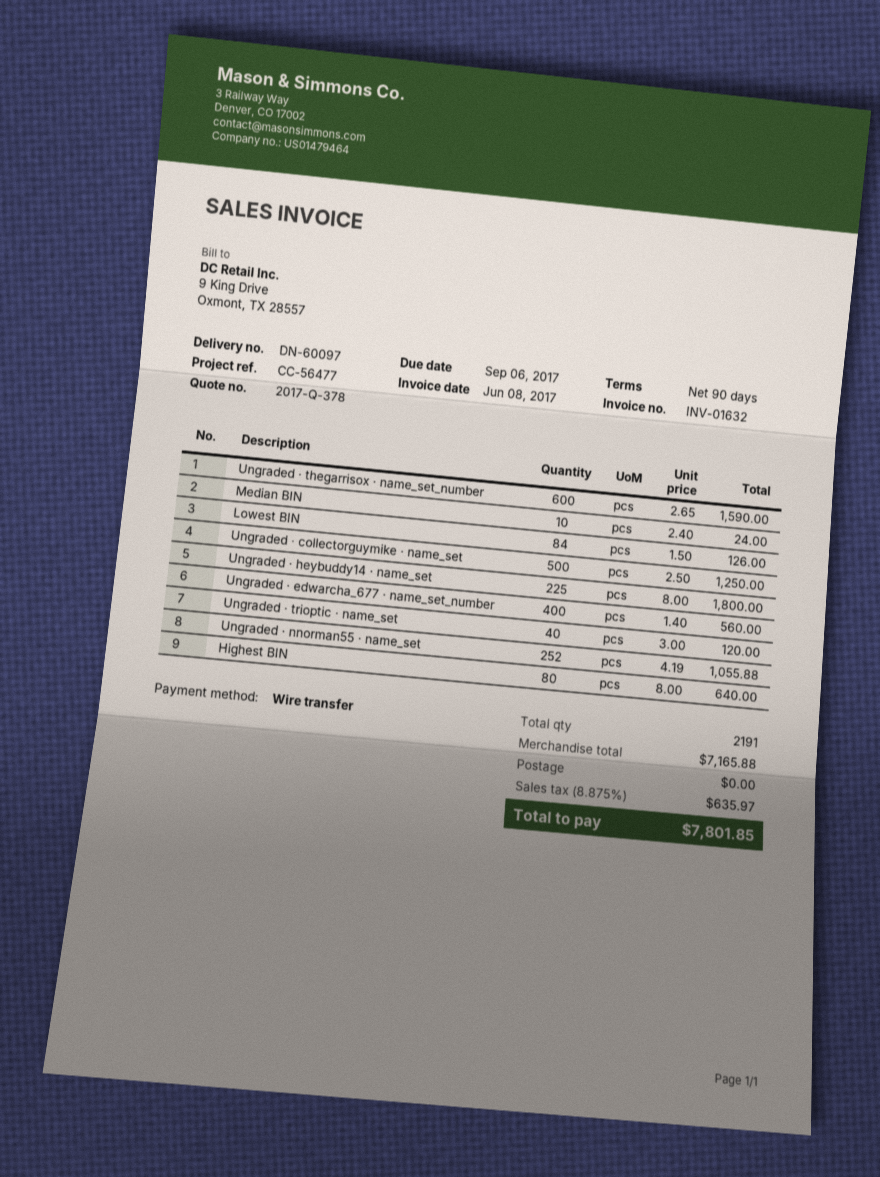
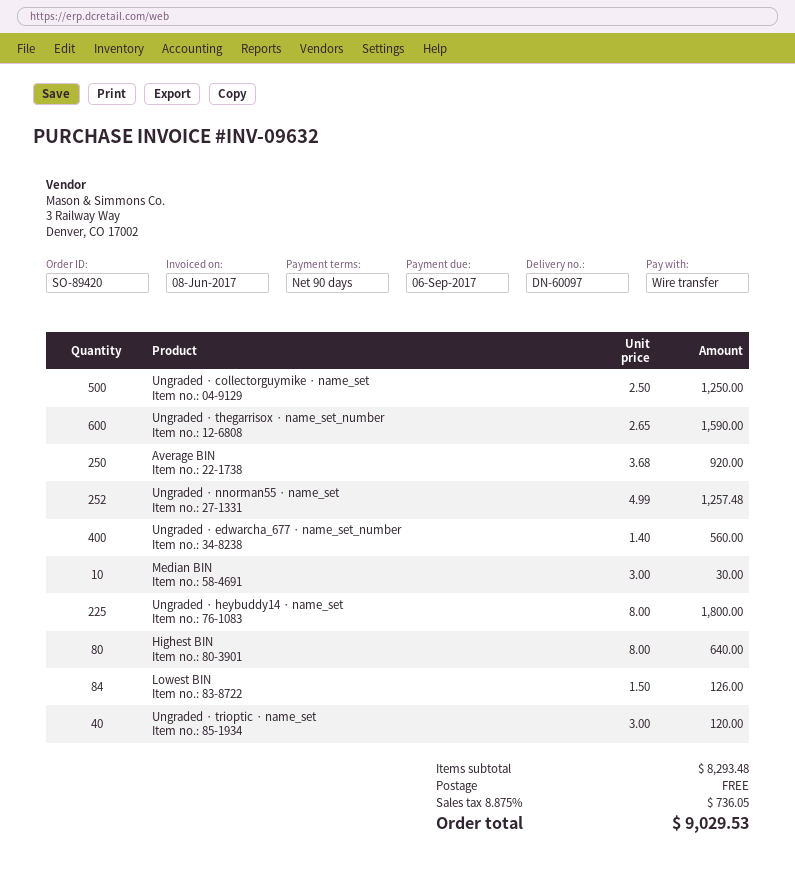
invoice number: INV-01632 -> INV-09632
Median BIN: 10 x 2.40 = 24.00 -> 10 x 3.00 = 30.00
Ungraded · nnorman55 · name_set: 252 x 4.19 = 1055.88 -> 252 x 4.99 = 1257.48
Average BIN: none -> 250 x 3.68 = 920.00
subtotal: 7165.88 -> 8293.48
tax: 8.875% = 635.97 -> 8.875% = 736.05
total: 7801.85 -> 9029.53

